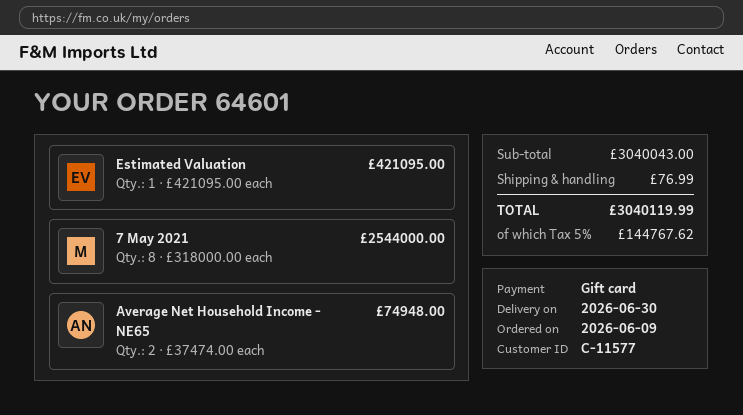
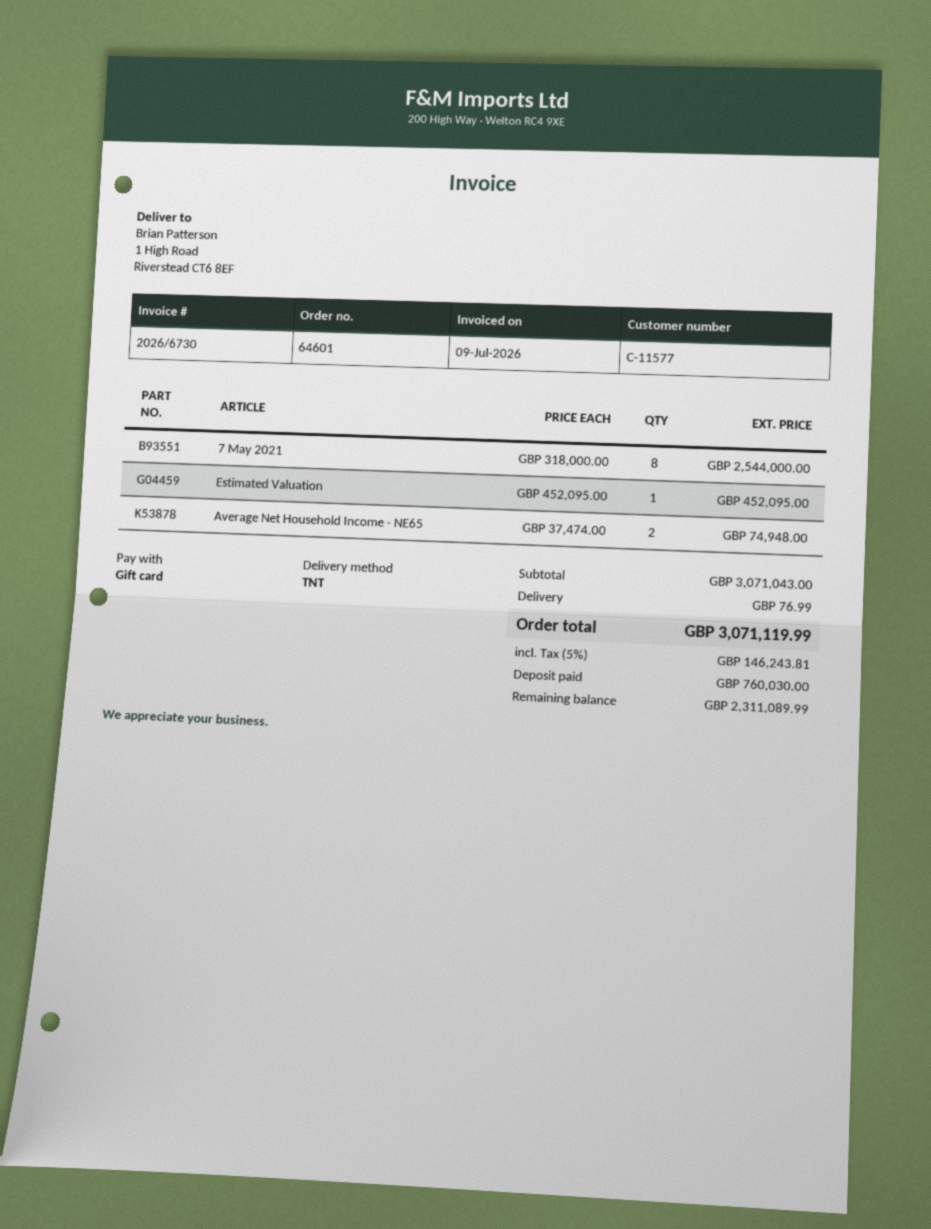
Estimated Valuation: 1 x 421095.00 = 421095.00 -> 1 x 452095.00 = 452095.00
subtotal: 3040043.00 -> 3071043.00
tax: 5% = 144767.62 -> 5% = 146243.81
total: 3040119.99 -> 3071119.99

